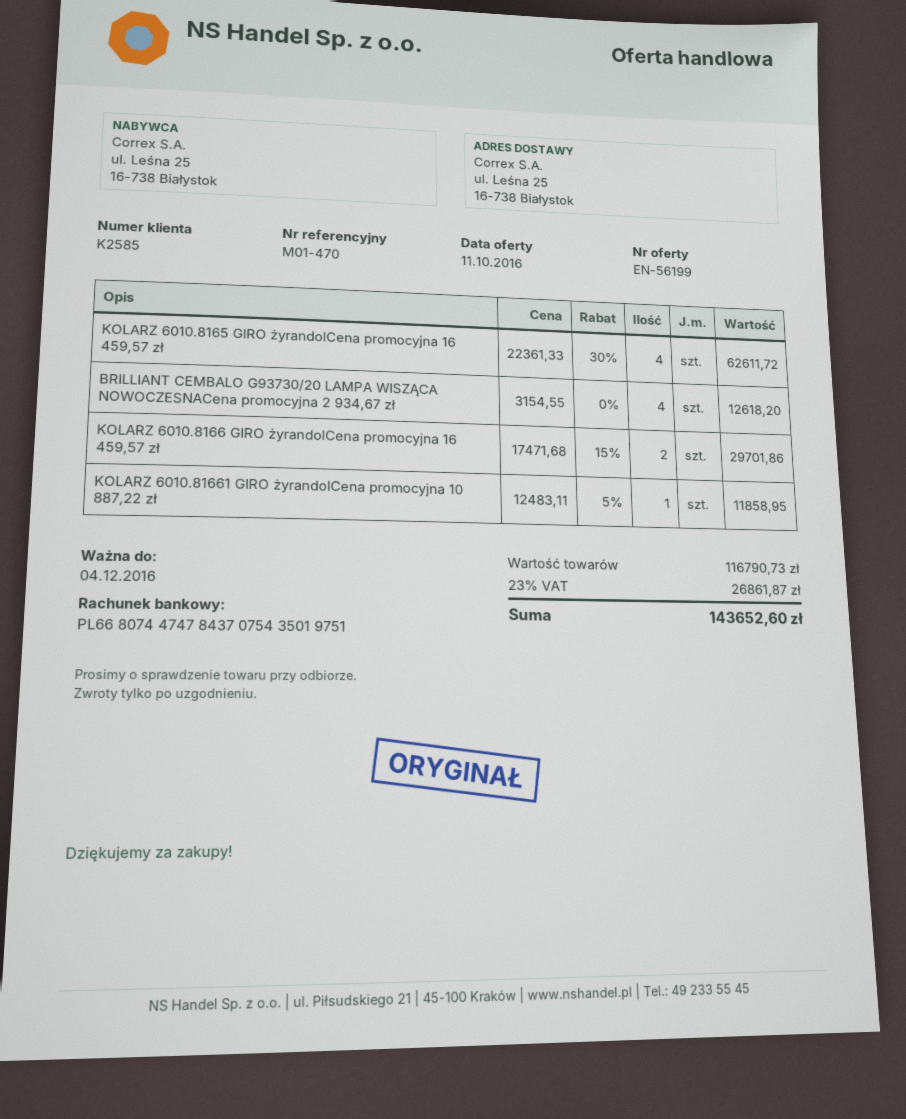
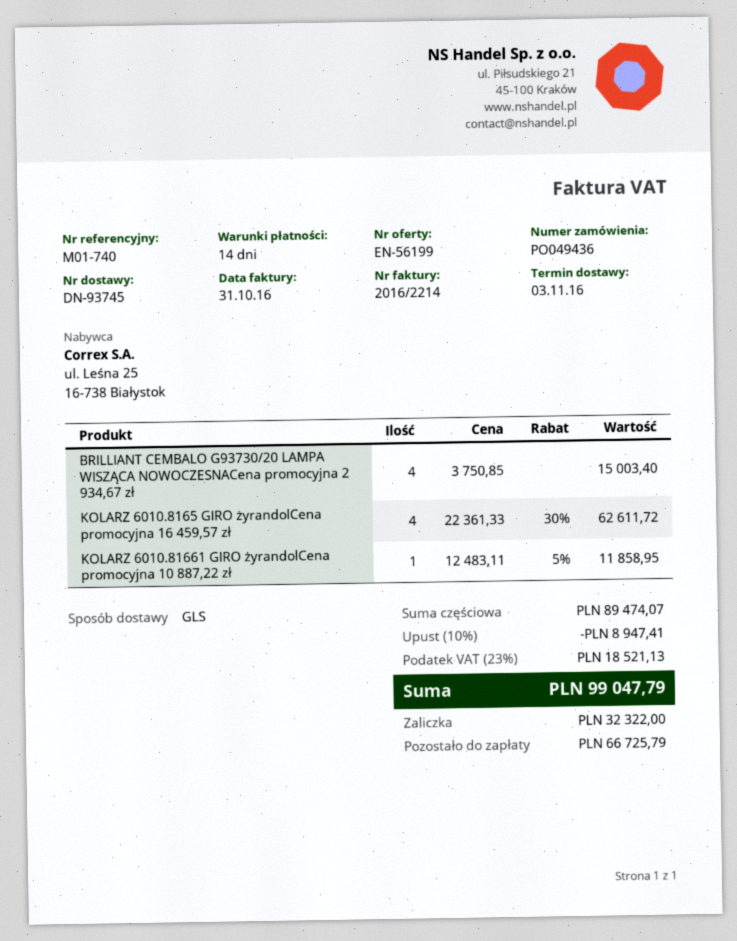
reference: M01-470 -> M01-740
BRILLIANT CEMBALO G93730/20 LAMPA WISZĄCA NOWOCZESNACena promocyjna 2 934,67 zł: 4 x 3154.55 = 12618.20 -> 4 x 3750.85 = 15003.40
KOLARZ 6010.8166 GIRO żyrandolCena promocyjna 16 459,57 zł: 2 x 17471.68 - 15% = 29701.86 -> none
subtotal: 116790.73 -> 89474.07
discount: none -> 10% = 8947.41
tax: 23% = 26861.87 -> 23% = 18521.13
total: 143652.60 -> 99047.79

